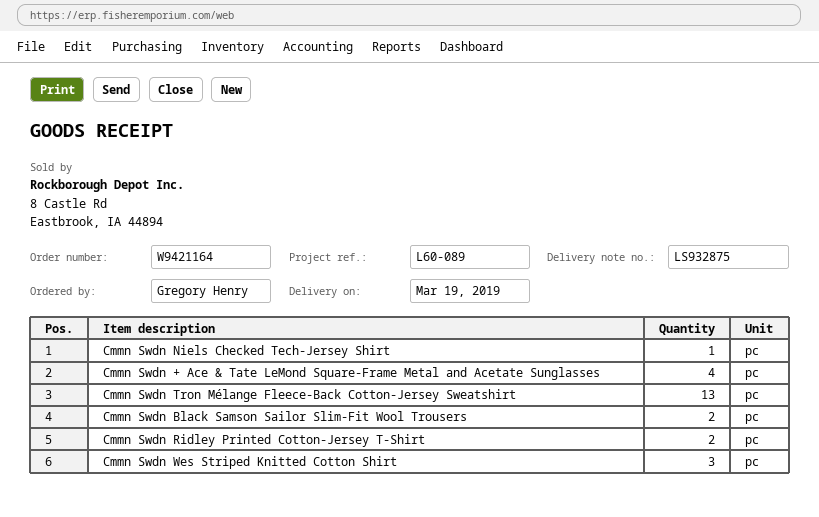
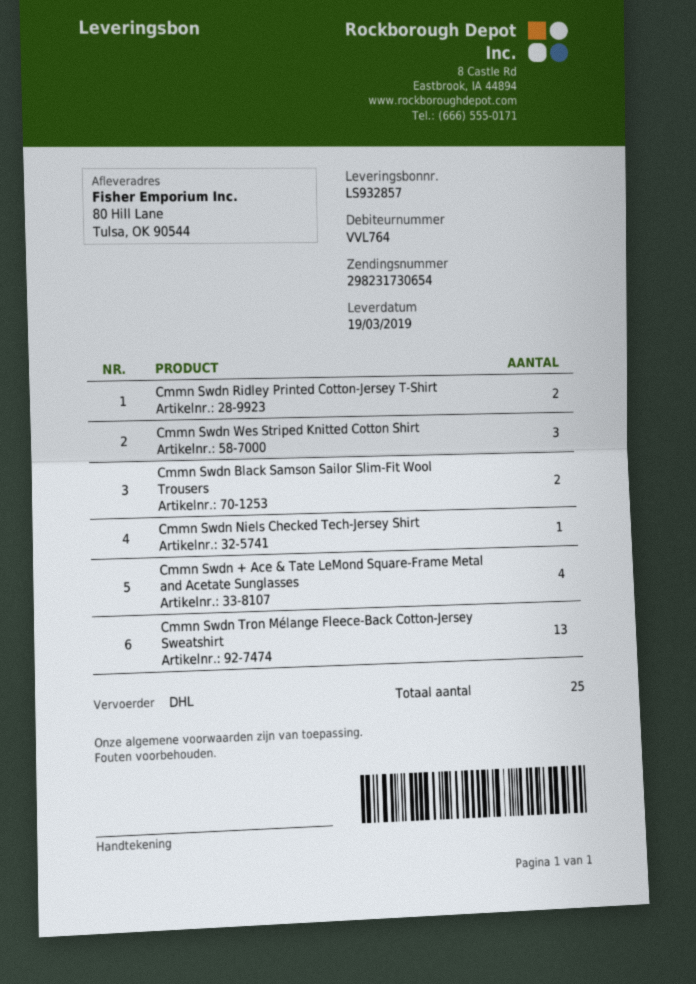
delivery note number: LS932875 -> LS932857

